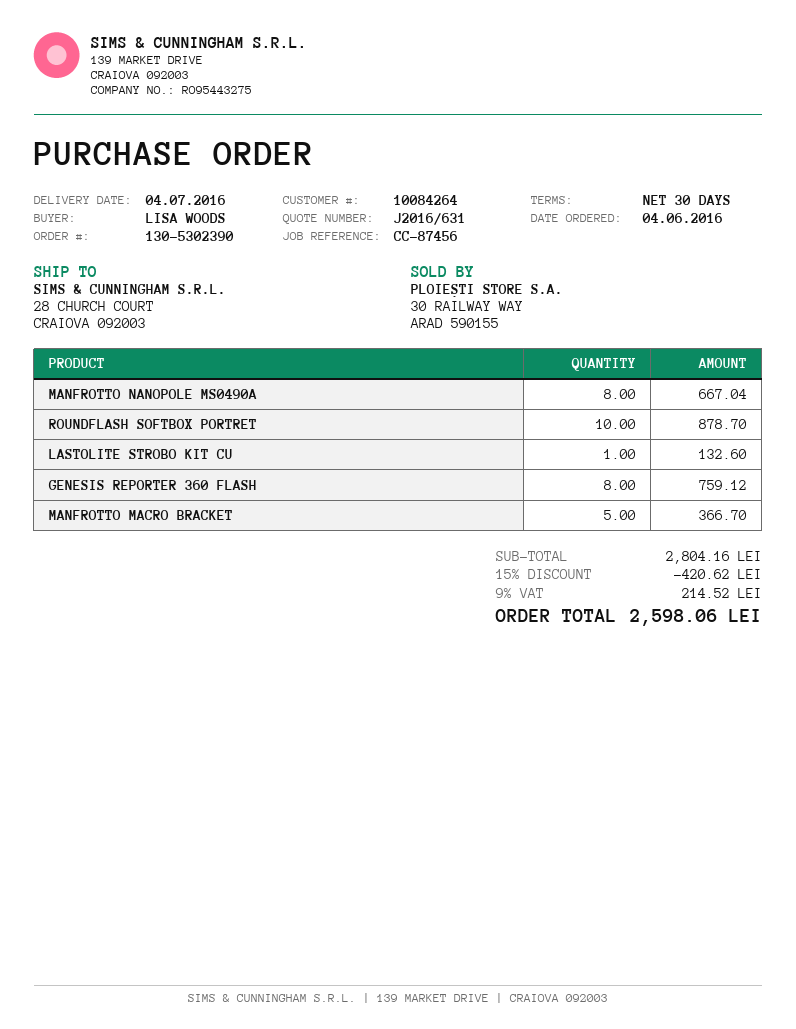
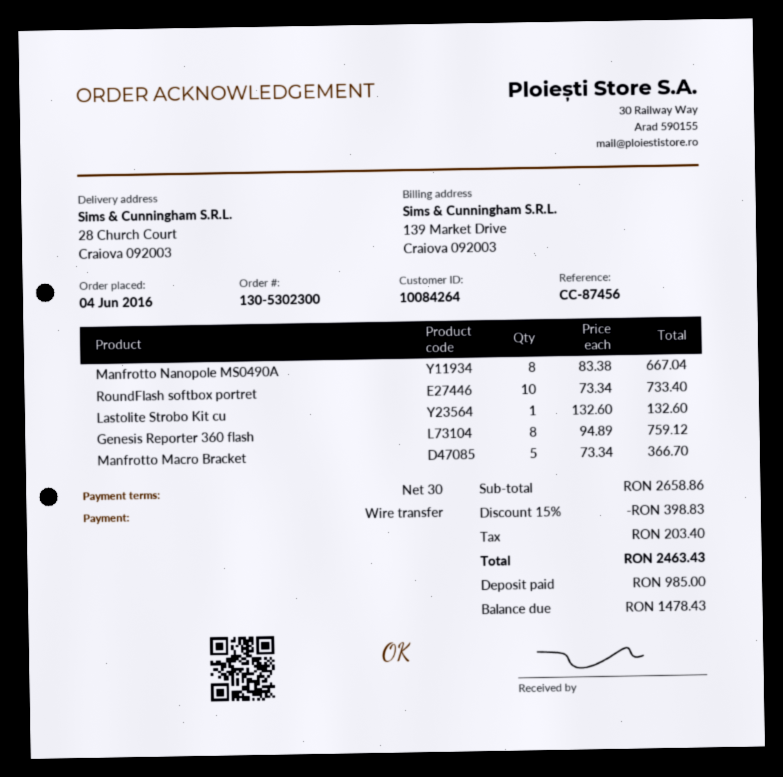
order number: 130-5302390 -> 130-5302300
ROUNDFLASH SOFTBOX PORTRET: 10 for 878.70 -> 10 for 733.40
subtotal: 2804.16 -> 2658.86
discount: 15% = 420.62 -> 15% = 398.83
tax: 214.52 -> 203.40
total: 2598.06 -> 2463.43

